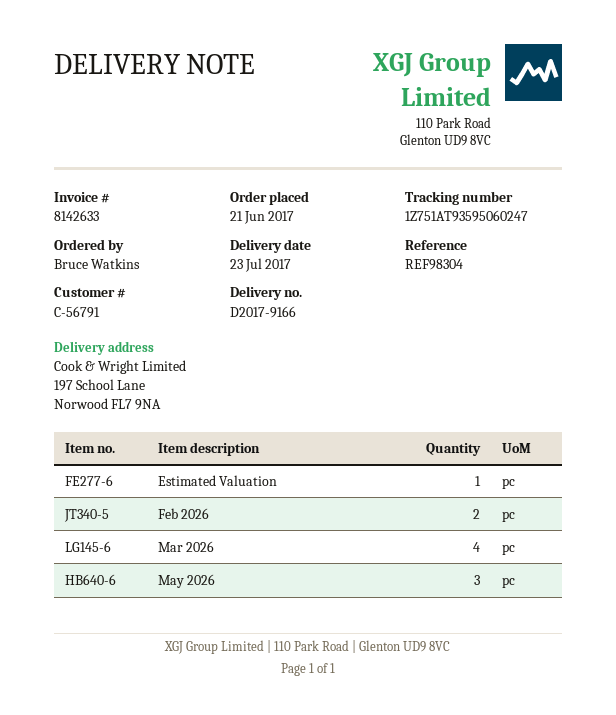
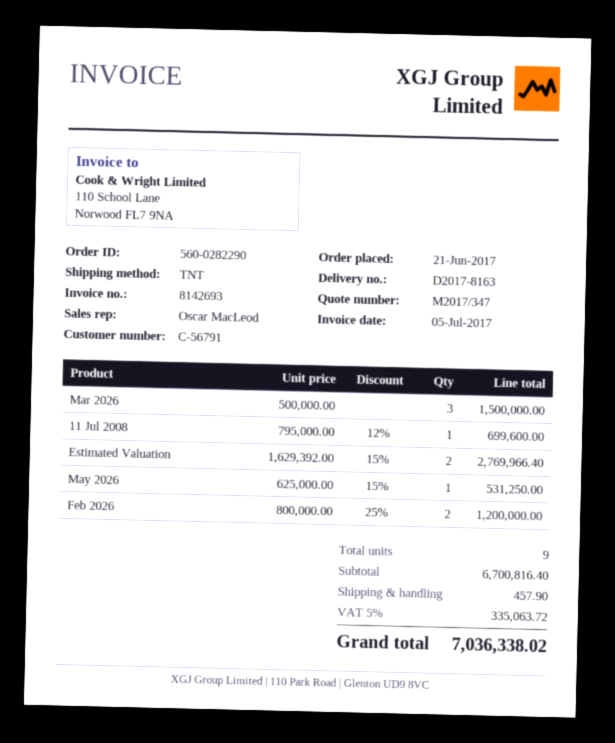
delivery note number: D2017-9166 -> D2017-8163
invoice number: 8142633 -> 8142693
Estimated Valuation: 1 -> 2
Mar 2026: 4 -> 3
May 2026: 3 -> 1
11 Jul 2008: none -> 1

